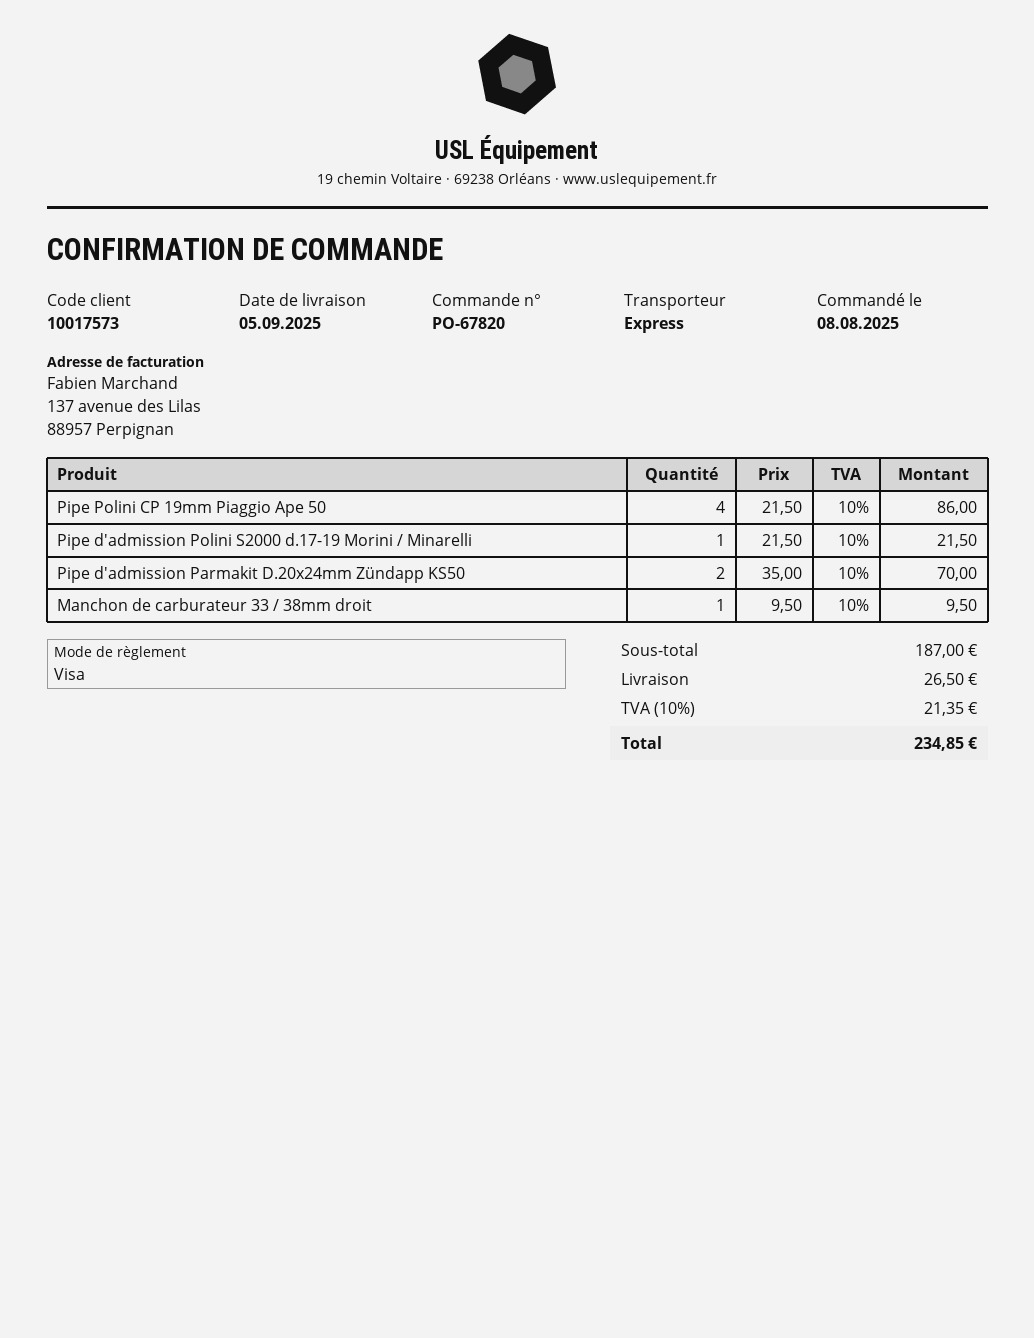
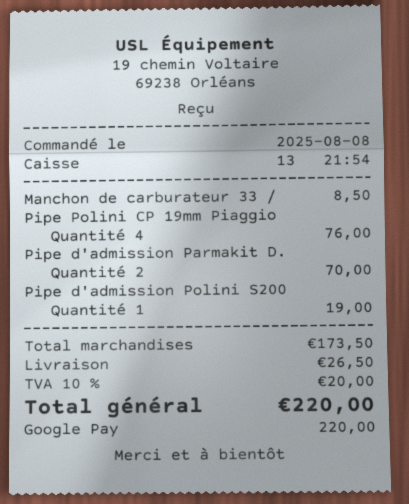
payment method: Visa -> Google Pay
Pipe Polini CP 19mm Piaggio Ape 50: 4 for 86.00 -> 4 for 76.00
Pipe d'admission Polini S2000 d.17-19 Morini / Minarelli: 1 for 21.50 -> 1 for 19.00
Manchon de carburateur 33 / 38mm droit: 1 for 9.50 -> 1 for 8.50
subtotal: 187.00 -> 173.50
tax: 10% = 21.35 -> 10% = 20.00
total: 234.85 -> 220.00

